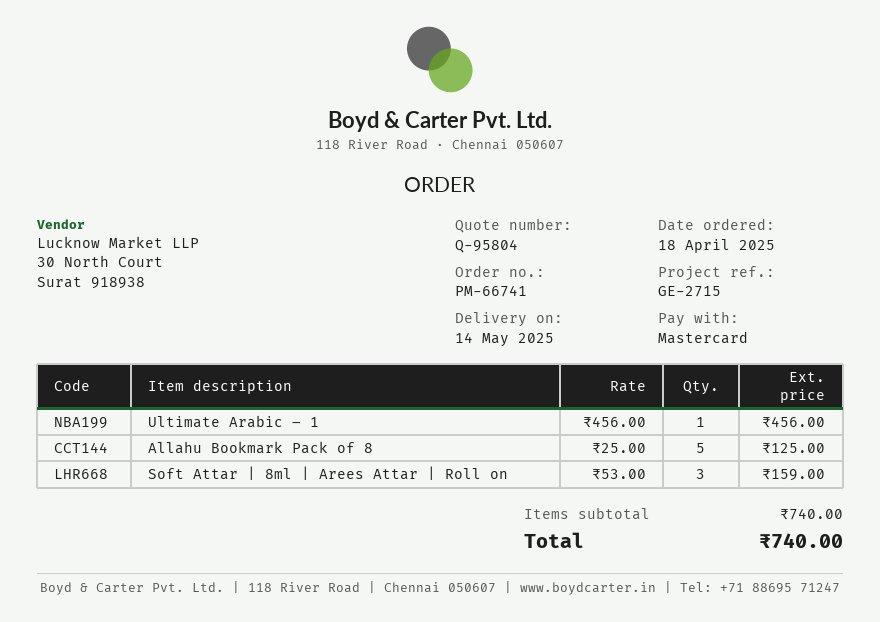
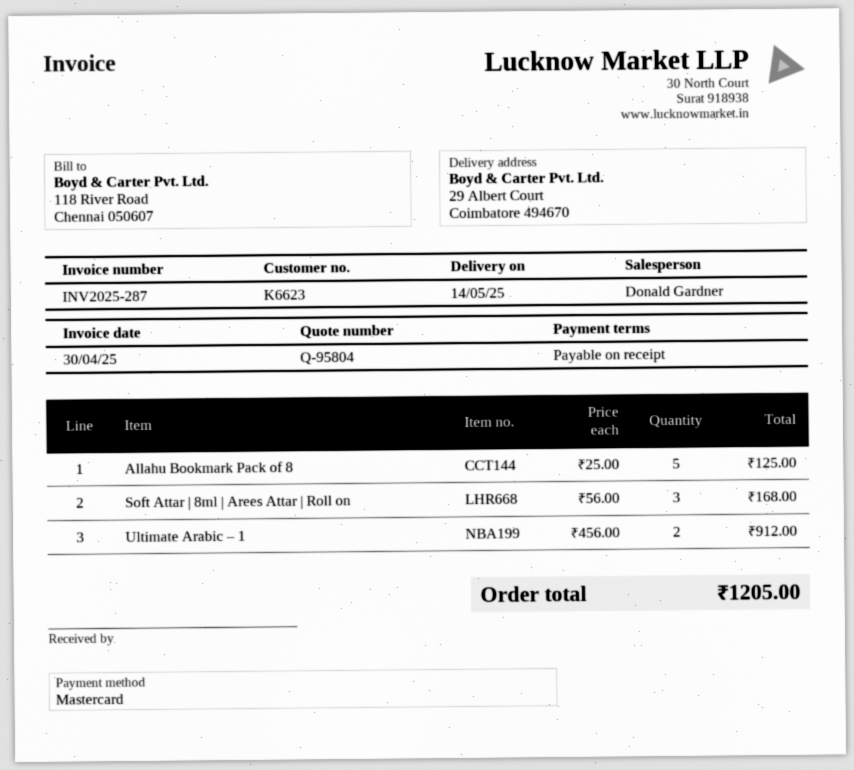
Ultimate Arabic – 1: 1 x 456.00 = 456.00 -> 2 x 456.00 = 912.00
Soft Attar | 8ml | Arees Attar | Roll on: 3 x 53.00 = 159.00 -> 3 x 56.00 = 168.00
total: 740.00 -> 1205.00

